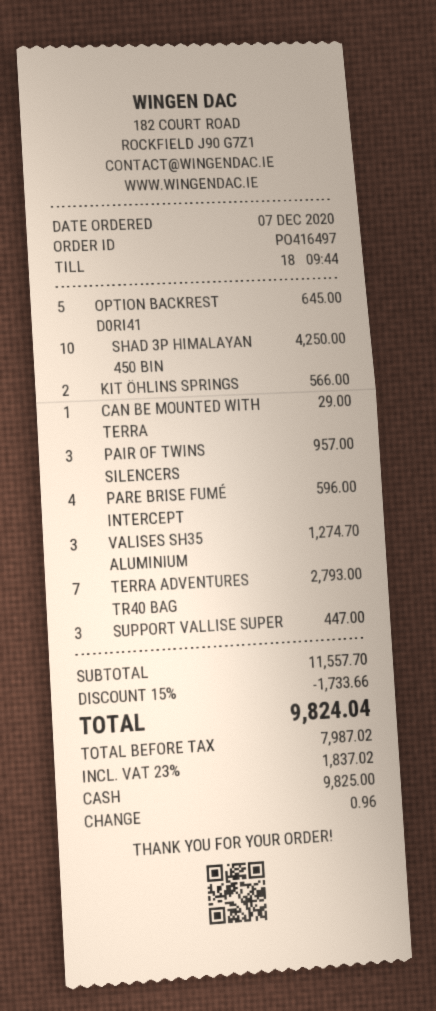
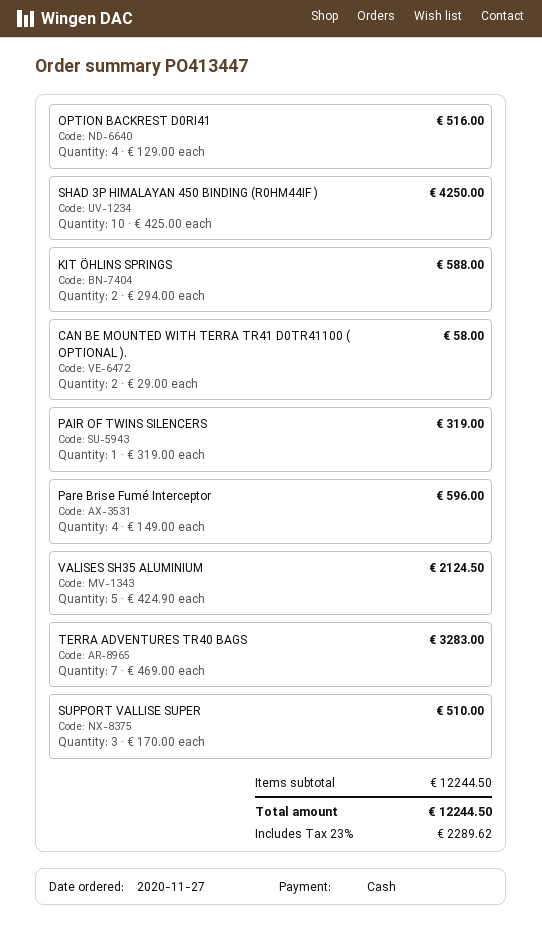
order number: PO416497 -> PO413447
order date: 2020-12-07 -> 2020-11-27
OPTION BACKREST D0RI41: 5 for 645.00 -> 4 for 516.00
KIT ÖHLINS SPRINGS: 2 for 566.00 -> 2 for 588.00
CAN BE MOUNTED WITH TERRA: 1 for 29.00 -> 2 for 58.00
PAIR OF TWINS SILENCERS: 3 for 957.00 -> 1 for 319.00
VALISES SH35 ALUMINIUM: 3 for 1274.70 -> 5 for 2124.50
TERRA ADVENTURES TR40 BAG: 7 for 2793.00 -> 7 for 3283.00
SUPPORT VALLISE SUPER: 3 for 447.00 -> 3 for 510.00
subtotal: 11557.70 -> 12244.50
discount: 15% = 1733.66 -> none
tax: 23% = 1837.02 -> 23% = 2289.62
total: 9824.04 -> 12244.50

